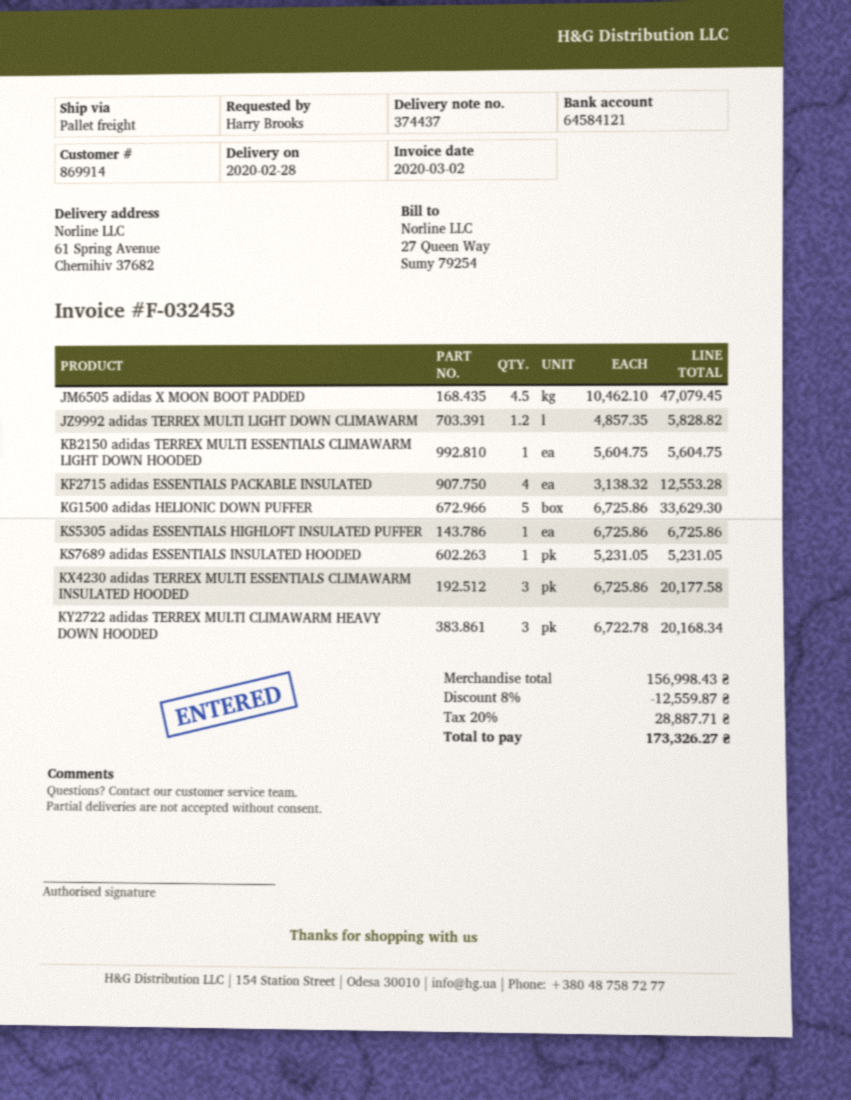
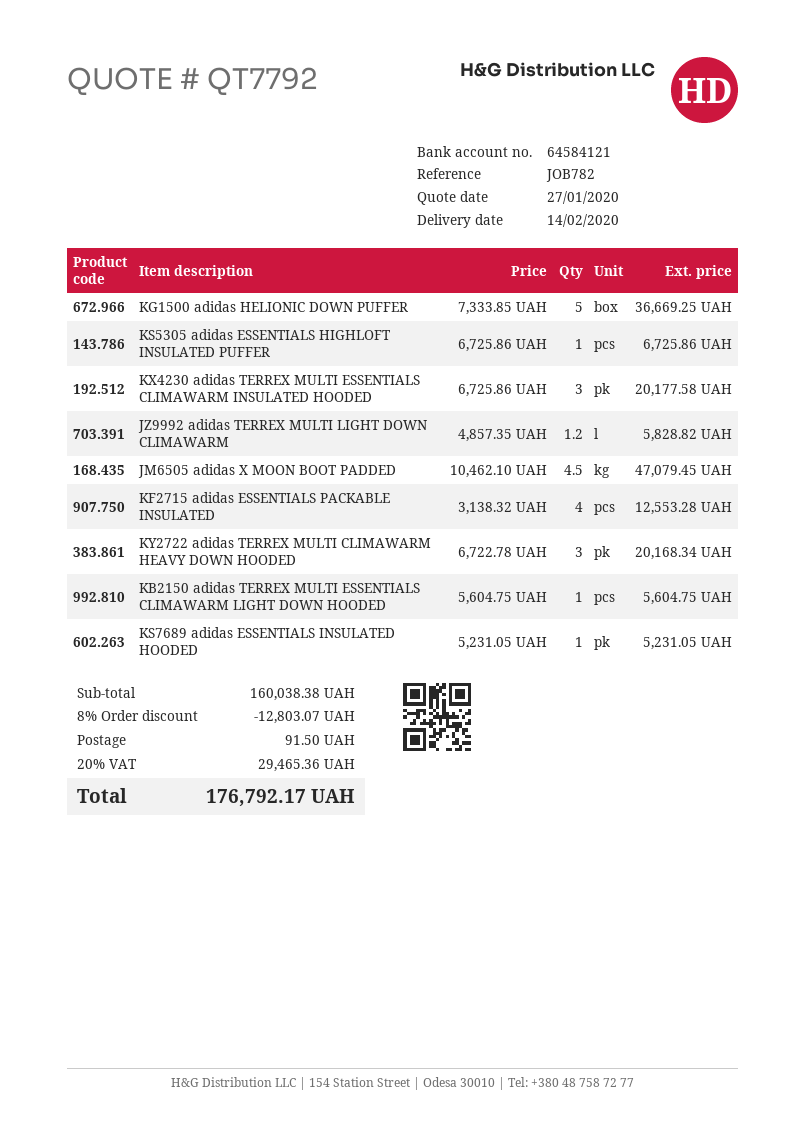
delivery date: 2020-02-28 -> 2020-02-14
KG1500 adidas HELIONIC DOWN PUFFER: 5 x 6725.86 = 33629.30 -> 5 x 7333.85 = 36669.25
subtotal: 156998.43 -> 160038.38
discount: 8% = 12559.87 -> 8% = 12803.07
shipping: none -> 91.50
tax: 20% = 28887.71 -> 20% = 29465.36
total: 173326.27 -> 176792.17

